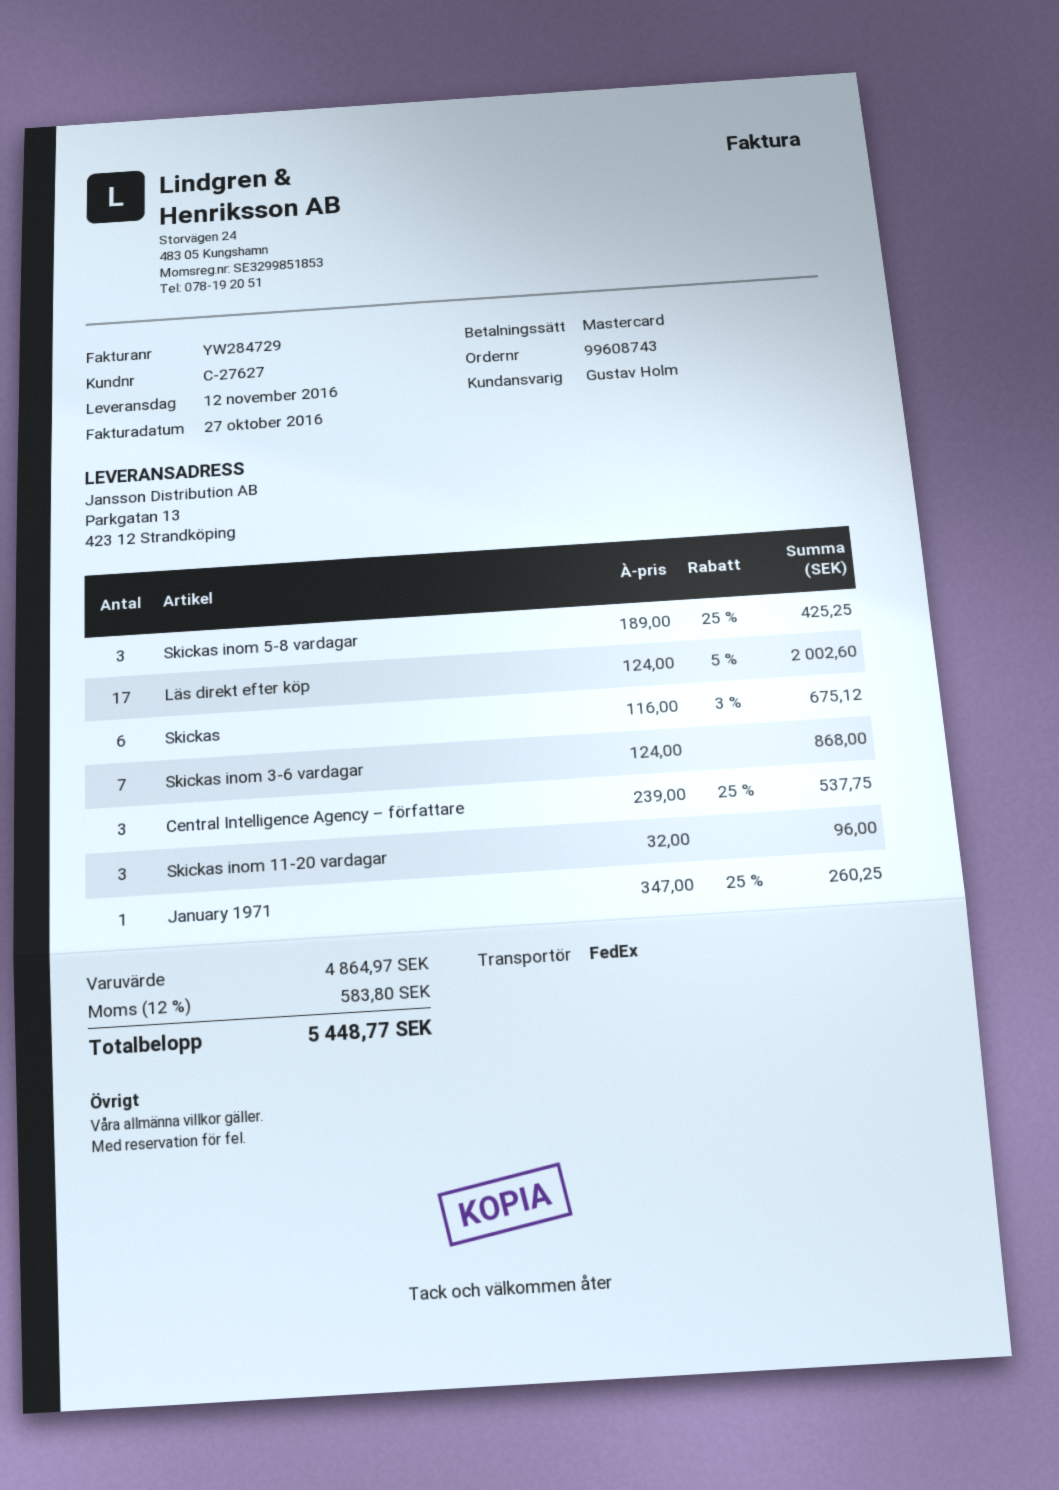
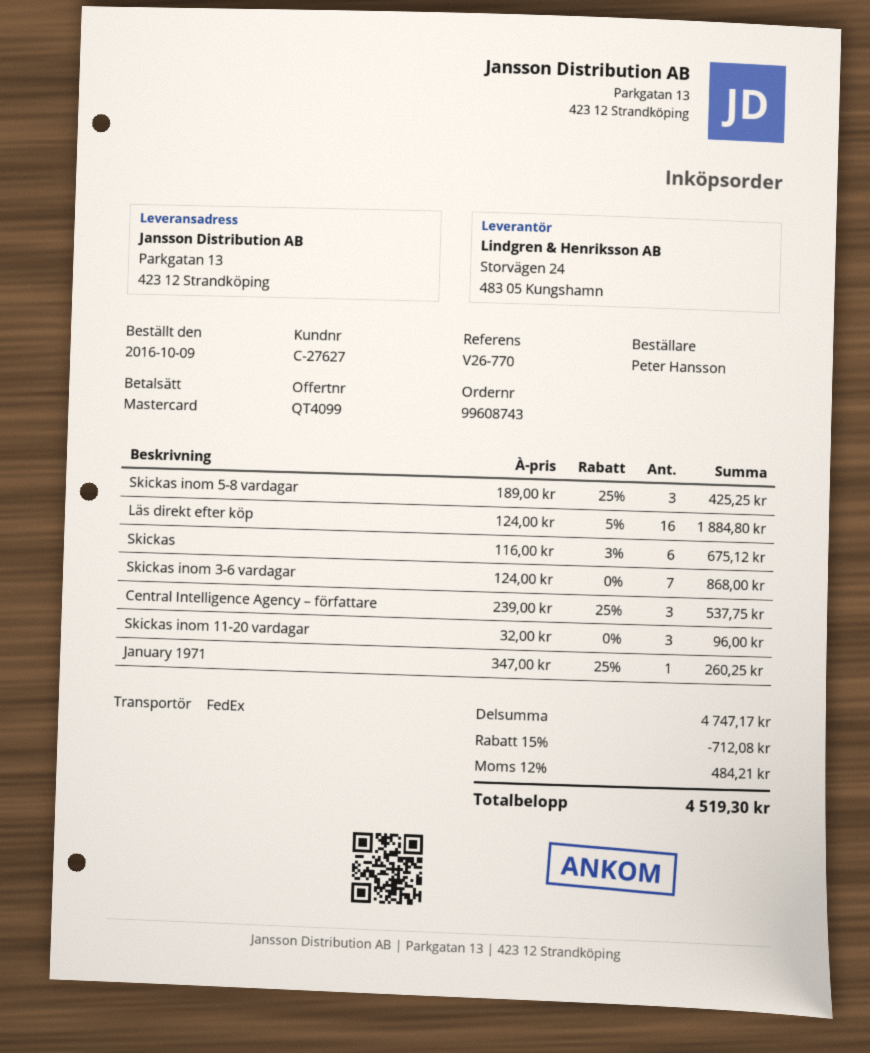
Läs direkt efter köp: 17 x 124.00 - 5% = 2002.60 -> 16 x 124.00 - 5% = 1884.80
subtotal: 4864.97 -> 4747.17
discount: none -> 15% = 712.08
tax: 12% = 583.80 -> 12% = 484.21
total: 5448.77 -> 4519.30

